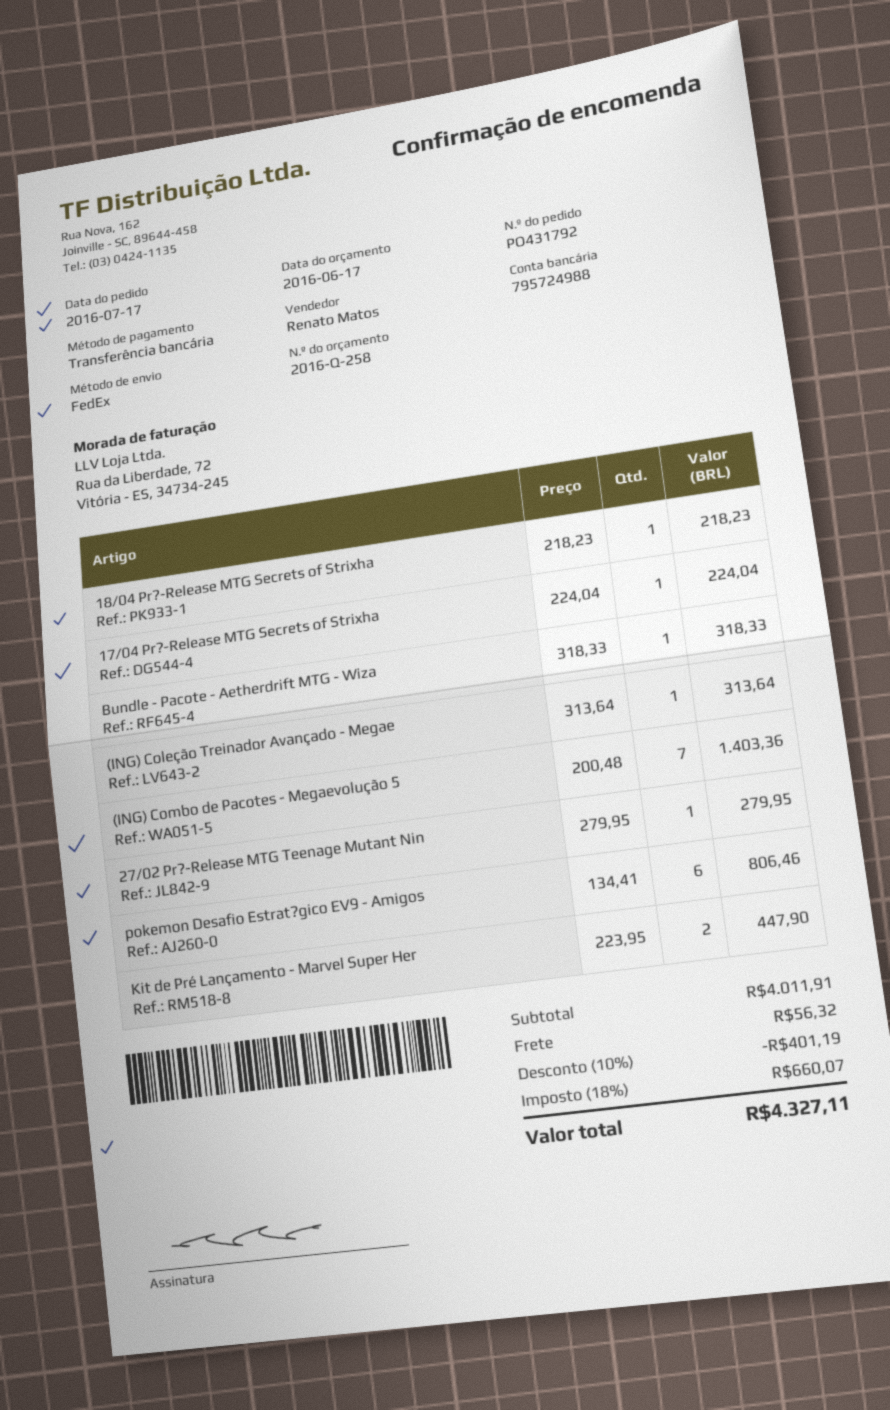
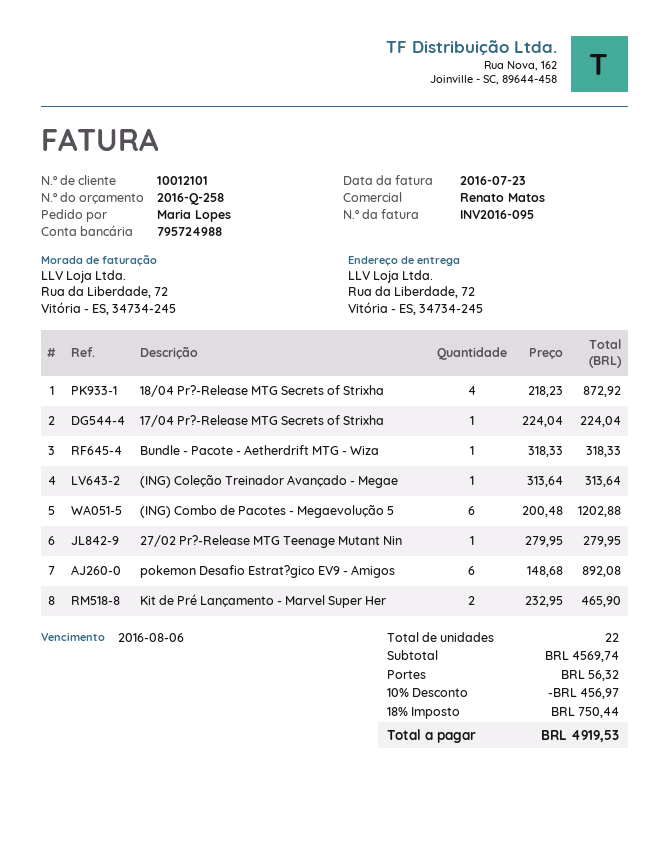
18/04 Pr?-Release MTG Secrets of Strixha: 1 x 218.23 = 218.23 -> 4 x 218.23 = 872.92
(ING) Combo de Pacotes - Megaevolução 5: 7 x 200.48 = 1403.36 -> 6 x 200.48 = 1202.88
pokemon Desafio Estrat?gico EV9 - Amigos: 6 x 134.41 = 806.46 -> 6 x 148.68 = 892.08
Kit de Pré Lançamento - Marvel Super Her: 2 x 223.95 = 447.90 -> 2 x 232.95 = 465.90
subtotal: 4011.91 -> 4569.74
discount: 10% = 401.19 -> 10% = 456.97
tax: 18% = 660.07 -> 18% = 750.44
total: 4327.11 -> 4919.53

